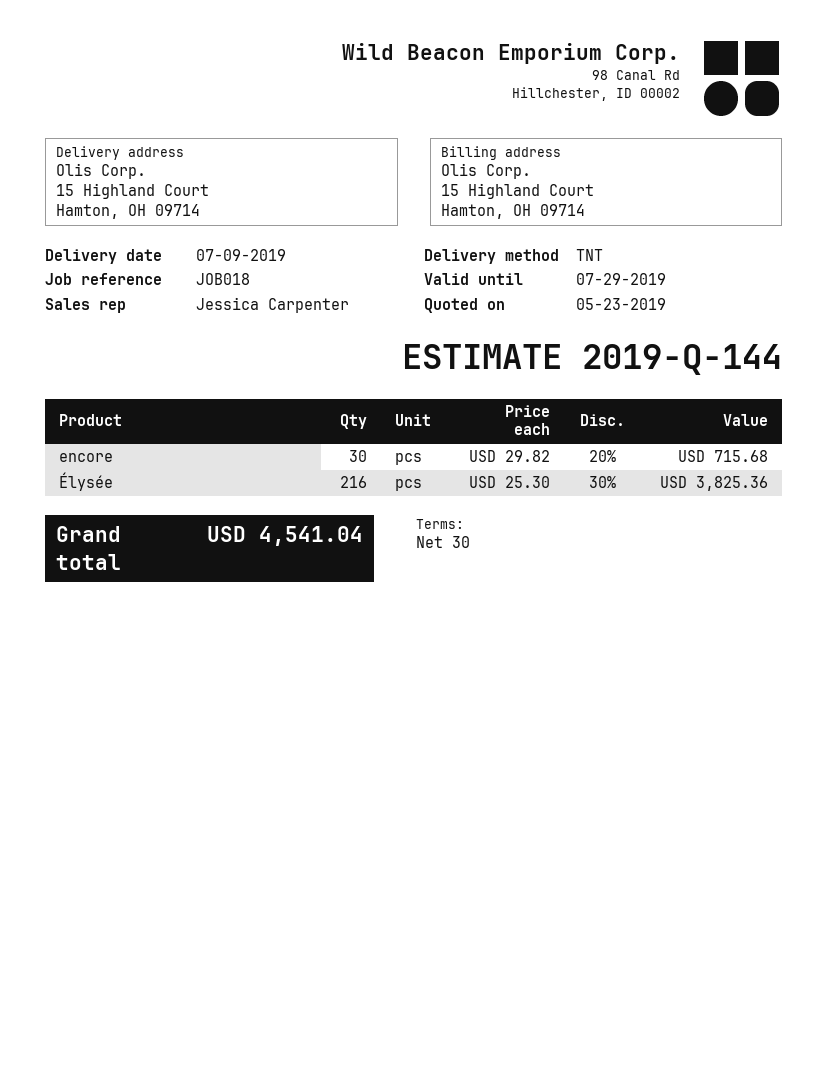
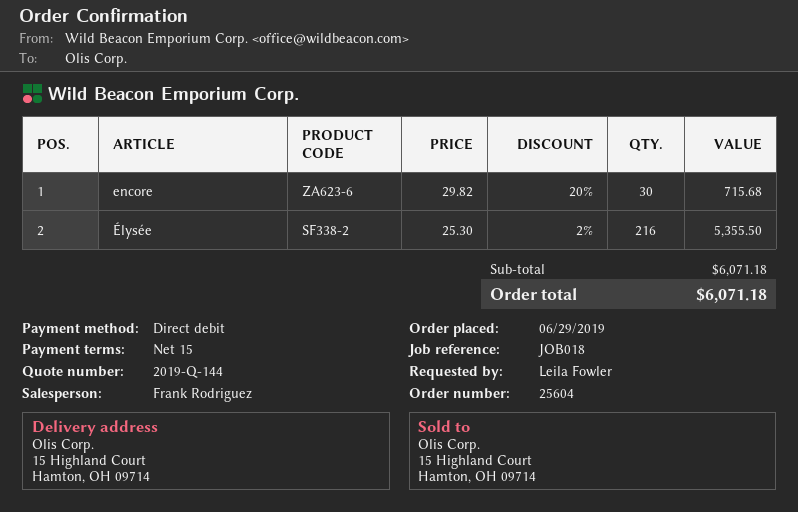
payment terms: 30 days -> 15 days
sales rep: Jessica Carpenter -> Frank Rodriguez
Élysée: 216 x 25.30 - 30% = 3825.36 -> 216 x 25.30 - 2% = 5355.50
total: 4541.04 -> 6071.18

